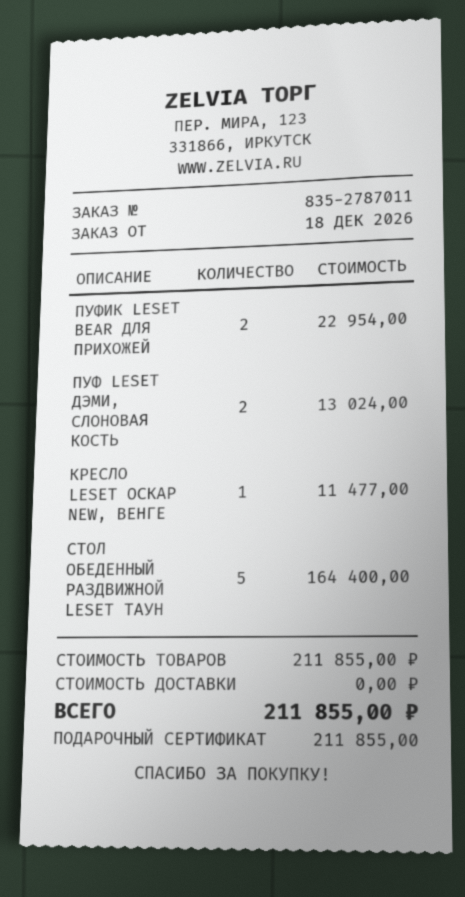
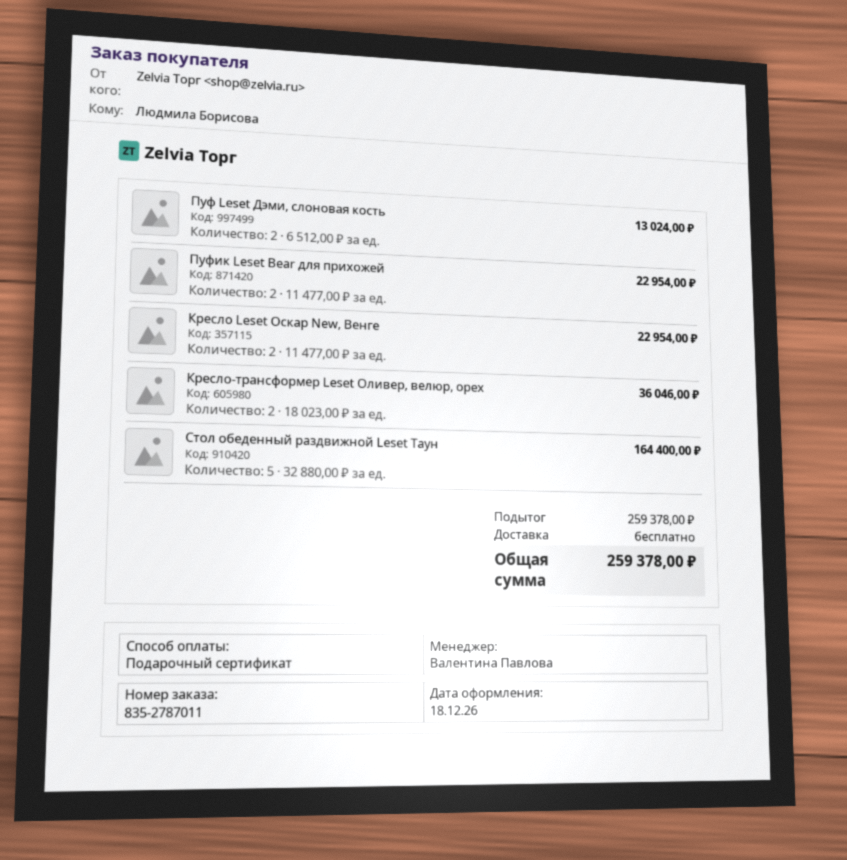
КРЕСЛО LESET ОСКАР NEW, ВЕНГЕ: 1 for 11477.00 -> 2 for 22954.00
Кресло-трансформер Leset Оливер, велюр, орех: none -> 2 for 36046.00
subtotal: 211855.00 -> 259378.00
total: 211855.00 -> 259378.00

